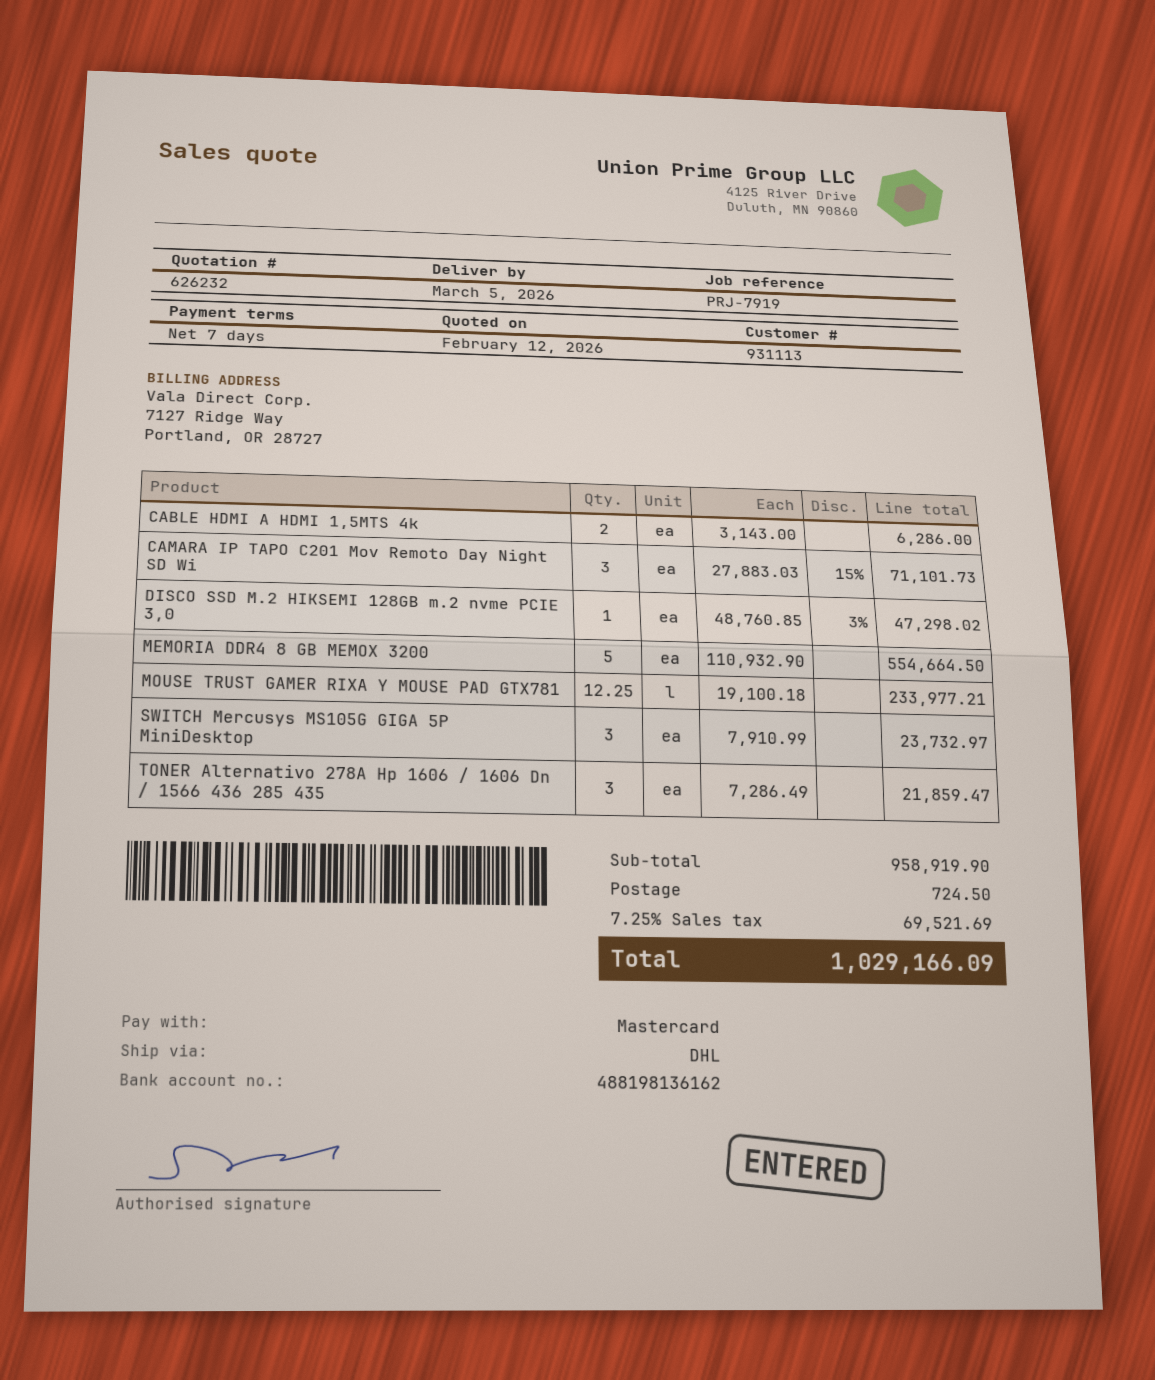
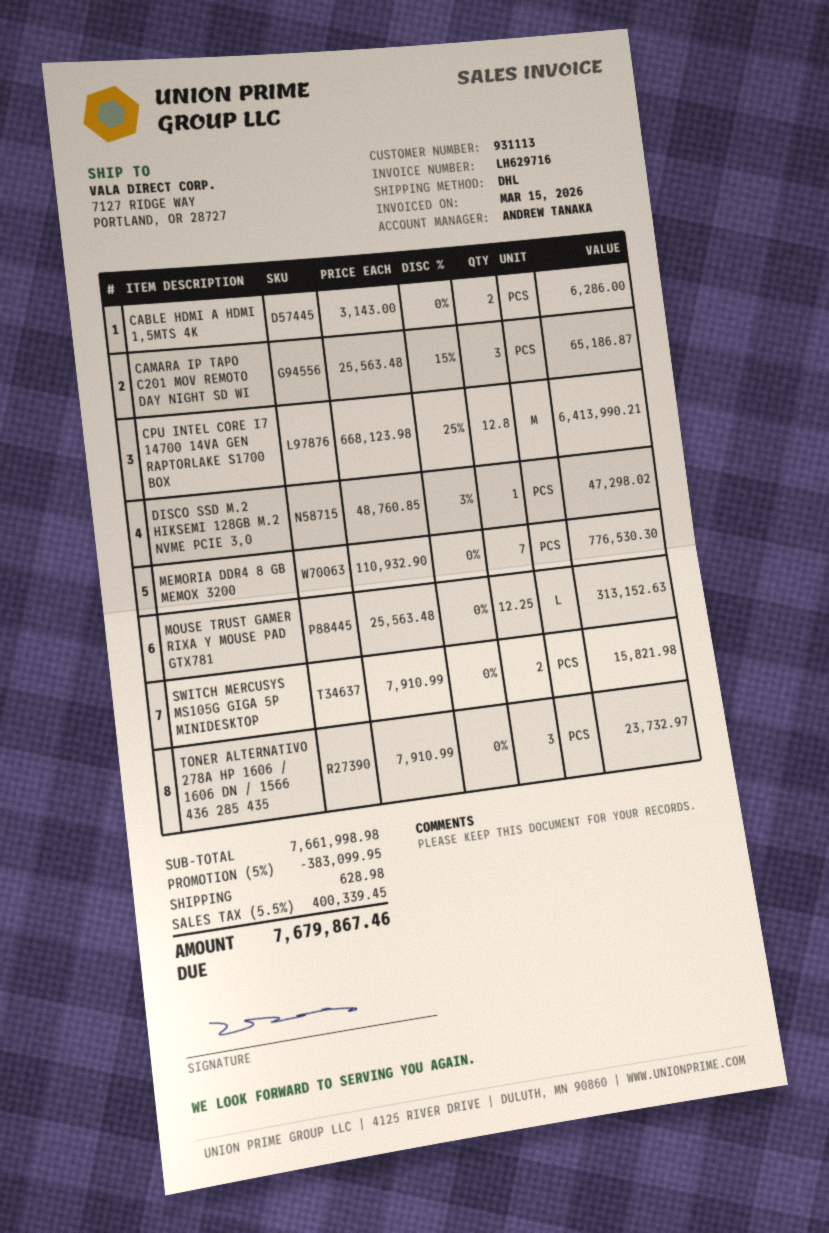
CAMARA IP TAPO C201 Mov Remoto Day Night SD Wi: 3 x 27883.03 - 15% = 71101.73 -> 3 x 25563.48 - 15% = 65186.87
MEMORIA DDR4 8 GB MEMOX 3200: 5 x 110932.90 = 554664.50 -> 7 x 110932.90 = 776530.30
MOUSE TRUST GAMER RIXA Y MOUSE PAD GTX781: 12.25 x 19100.18 = 233977.21 -> 12.25 x 25563.48 = 313152.63
SWITCH Mercusys MS105G GIGA 5P MiniDesktop: 3 x 7910.99 = 23732.97 -> 2 x 7910.99 = 15821.98
TONER Alternativo 278A Hp 1606 / 1606 Dn / 1566 436 285 435: 3 x 7286.49 = 21859.47 -> 3 x 7910.99 = 23732.97
CPU INTEL CORE I7 14700 14VA GEN RAPTORLAKE S1700 BOX: none -> 12.8 x 668123.98 - 25% = 6413990.21
subtotal: 958919.90 -> 7661998.98
discount: none -> 5% = 383099.95
shipping: 724.50 -> 628.98
tax: 7.25% = 69521.69 -> 5.5% = 400339.45
total: 1029166.09 -> 7679867.46

